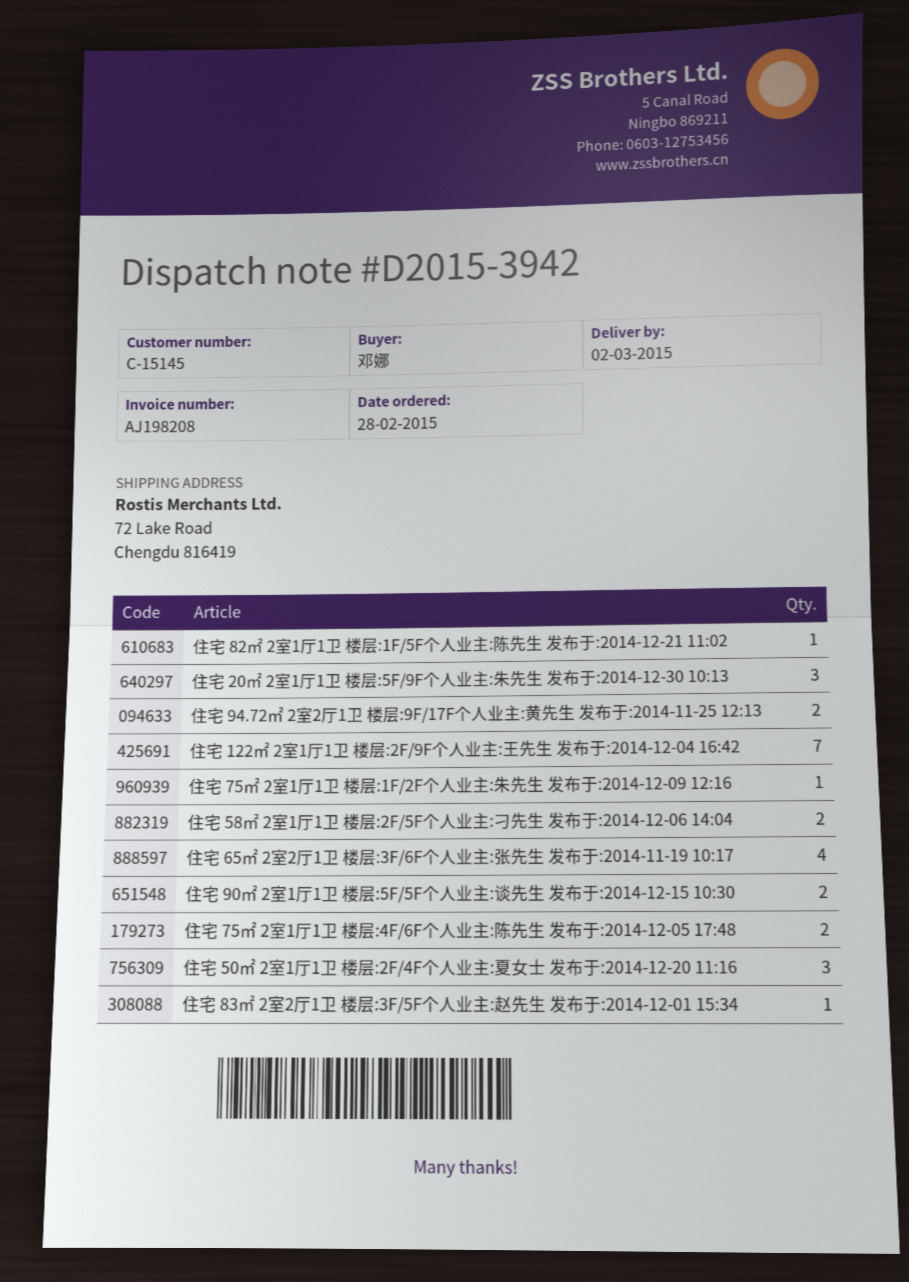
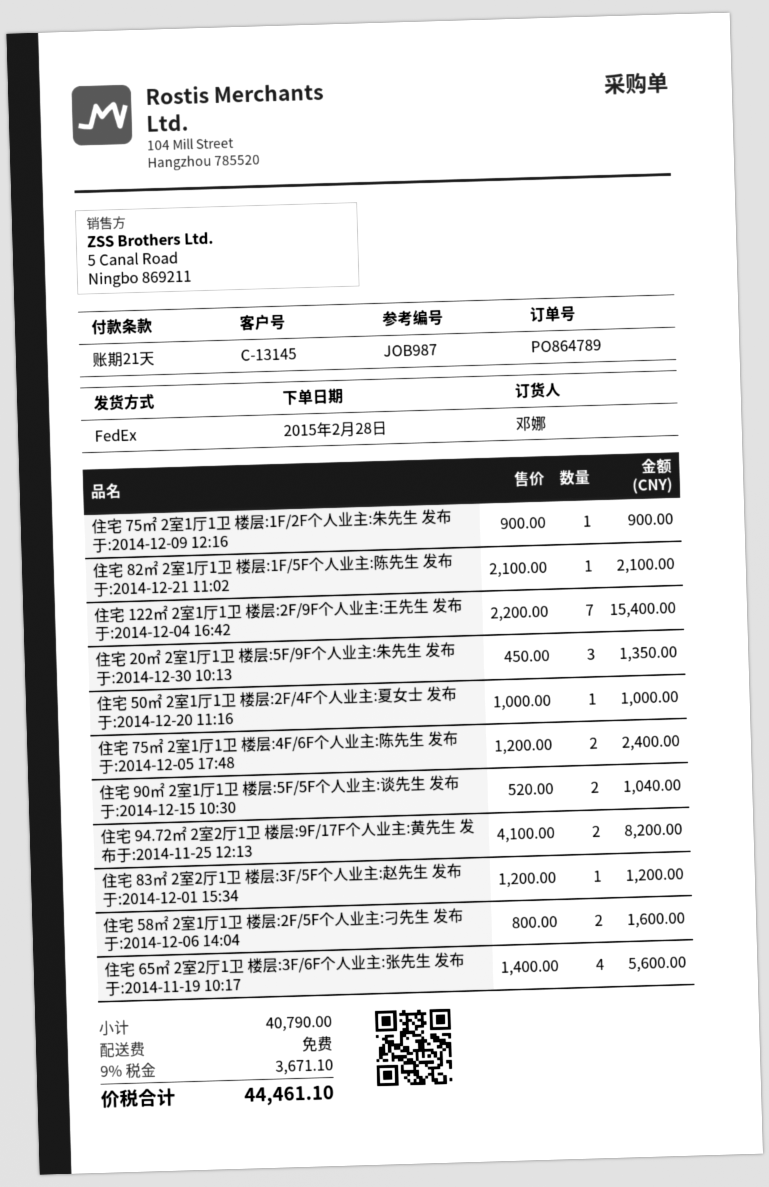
customer number: C-15145 -> C-13145
住宅 50㎡ 2室1厅1卫 楼层:2F/4F个人业主:夏女士 发布于:2014-12-20 11:16: 3 -> 1

